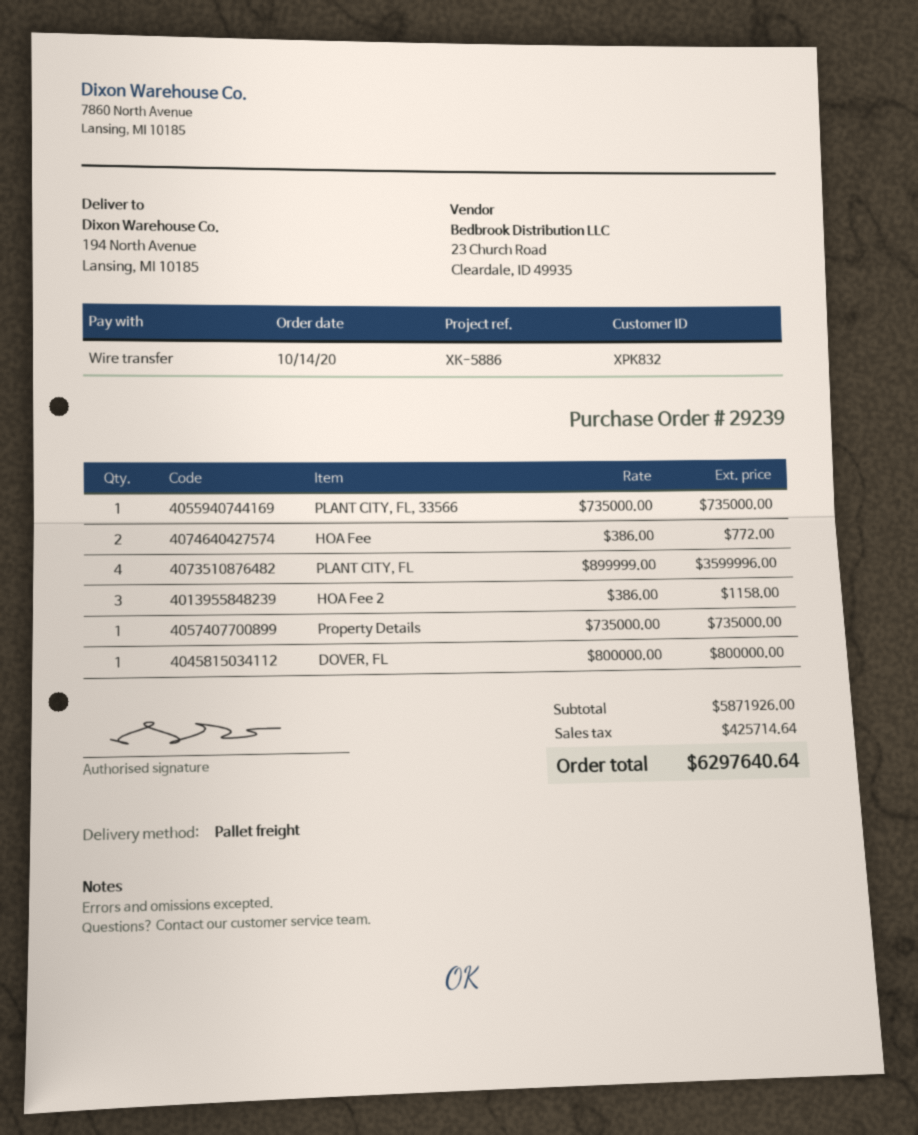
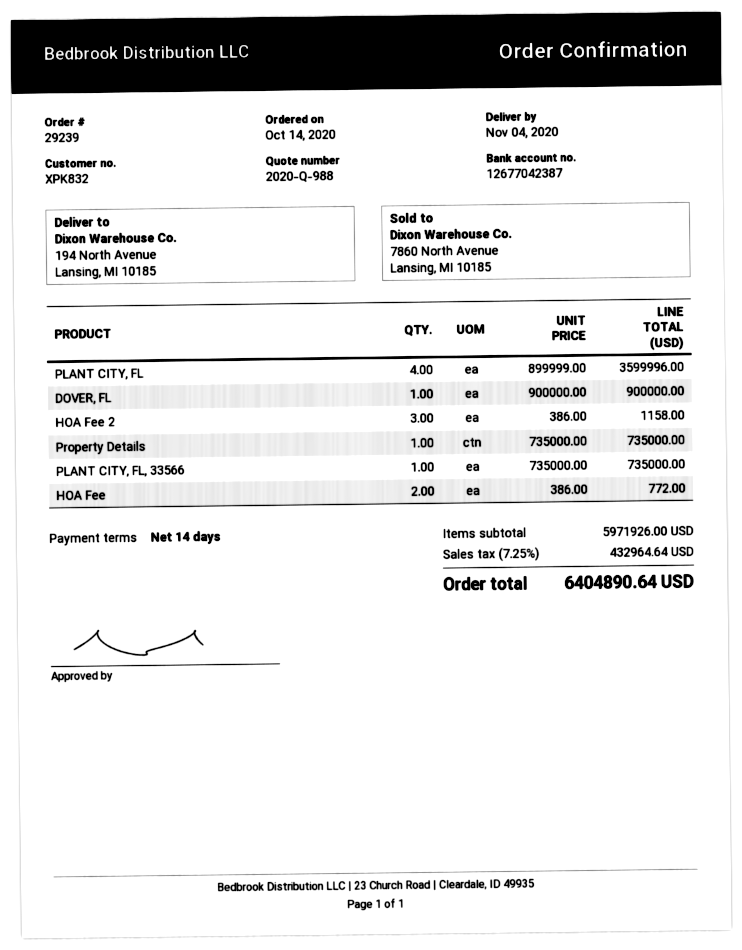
DOVER, FL: 1 x 800000.00 = 800000.00 -> 1 x 900000.00 = 900000.00
subtotal: 5871926.00 -> 5971926.00
tax: 425714.64 -> 432964.64
total: 6297640.64 -> 6404890.64

